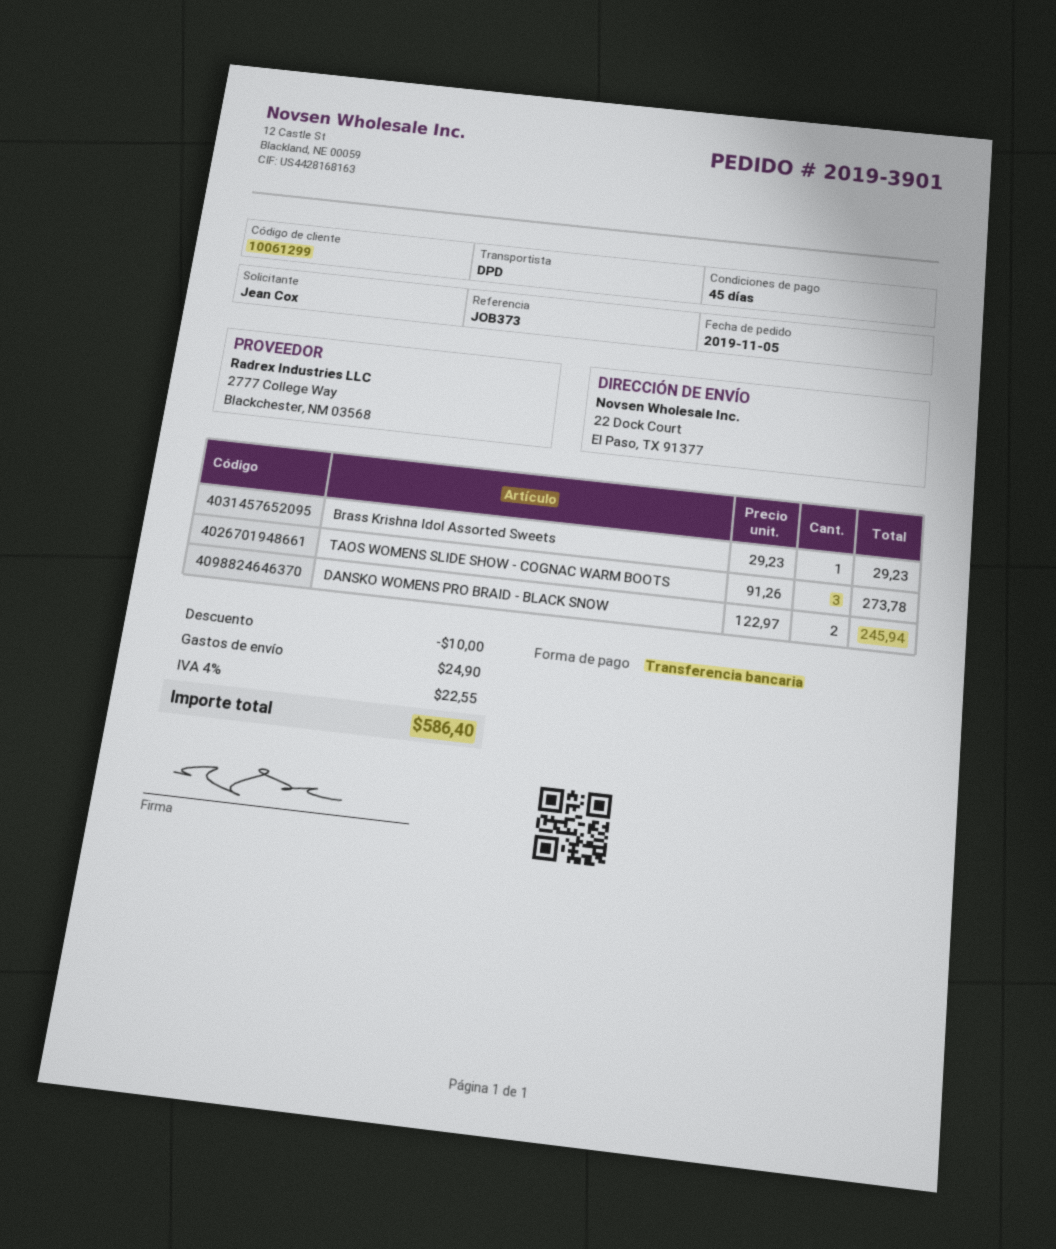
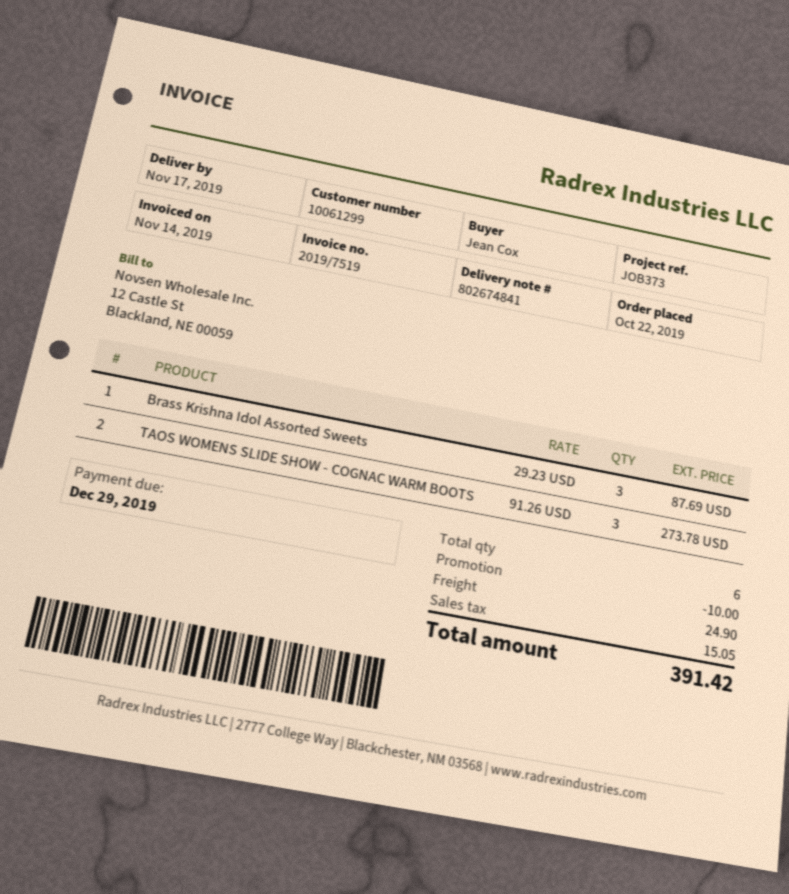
order date: 2019-11-05 -> 2019-10-22
Brass Krishna Idol Assorted Sweets: 1 x 29.23 = 29.23 -> 3 x 29.23 = 87.69
DANSKO WOMENS PRO BRAID - BLACK SNOW: 2 x 122.97 = 245.94 -> none
tax: 22.55 -> 15.05
total: 586.40 -> 391.42

